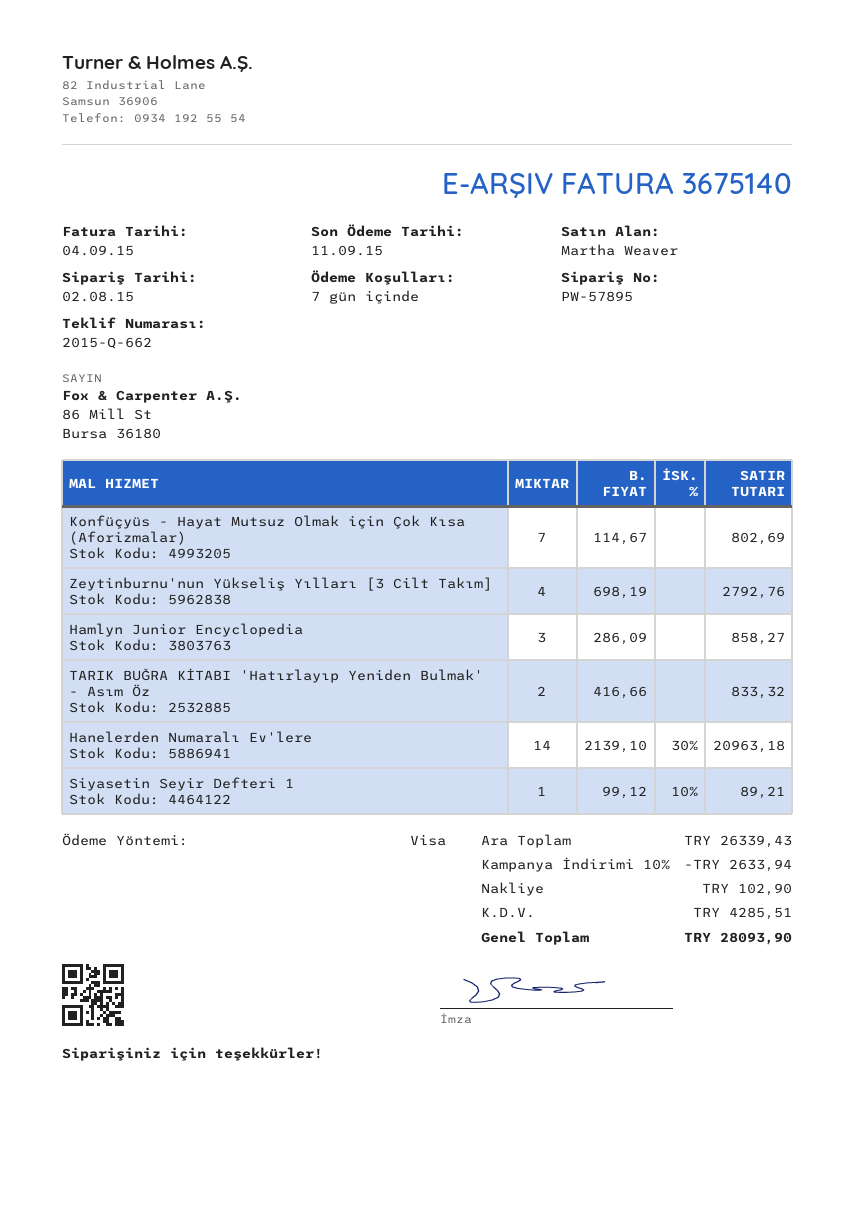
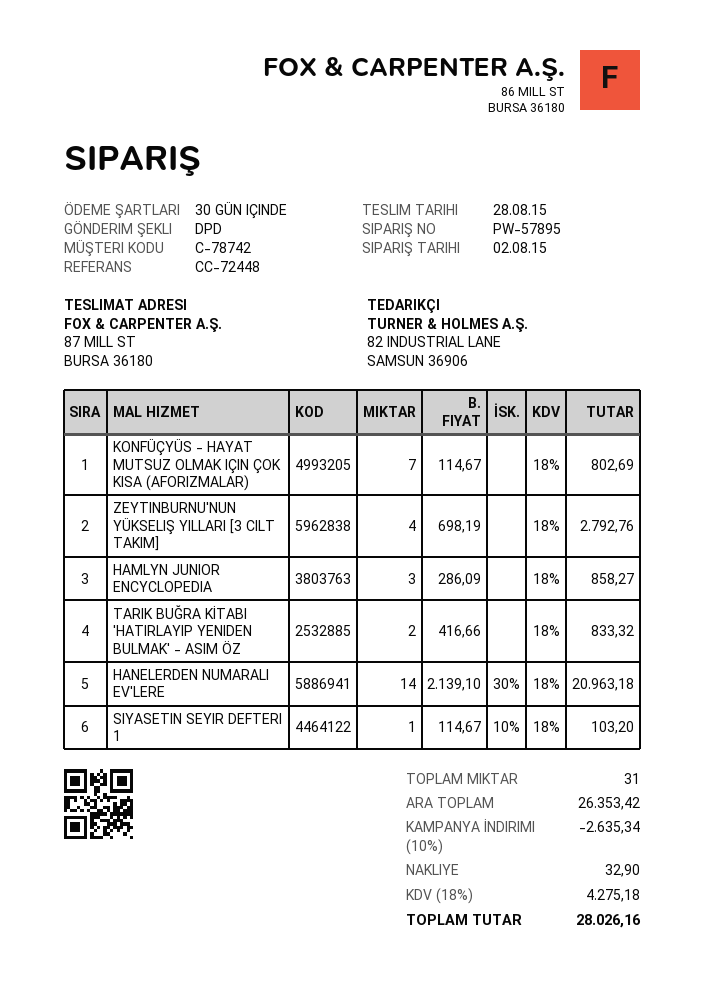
payment terms: 7 days -> 30 days
Siyasetin Seyir Defteri 1: 1 x 99.12 - 10% = 89.21 -> 1 x 114.67 - 10% = 103.20
subtotal: 26339.43 -> 26353.42
discount: 10% = 2633.94 -> 10% = 2635.34
shipping: 102.90 -> 32.90
tax: 4285.51 -> 4275.18
total: 28093.90 -> 28026.16

